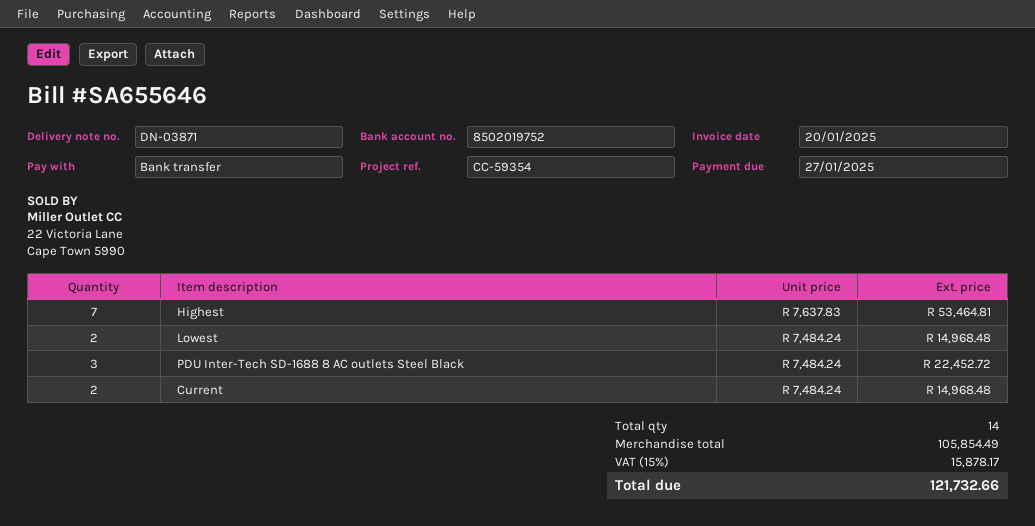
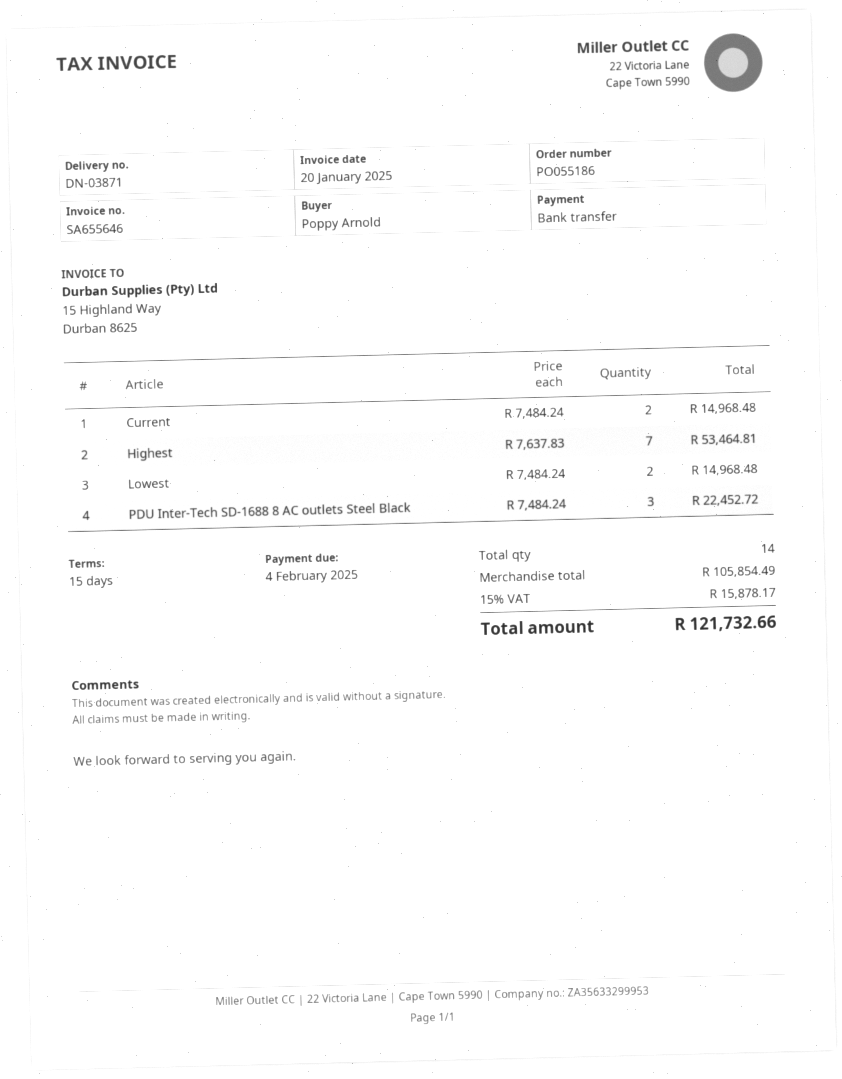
due date: 2025-01-27 -> 2025-02-04

